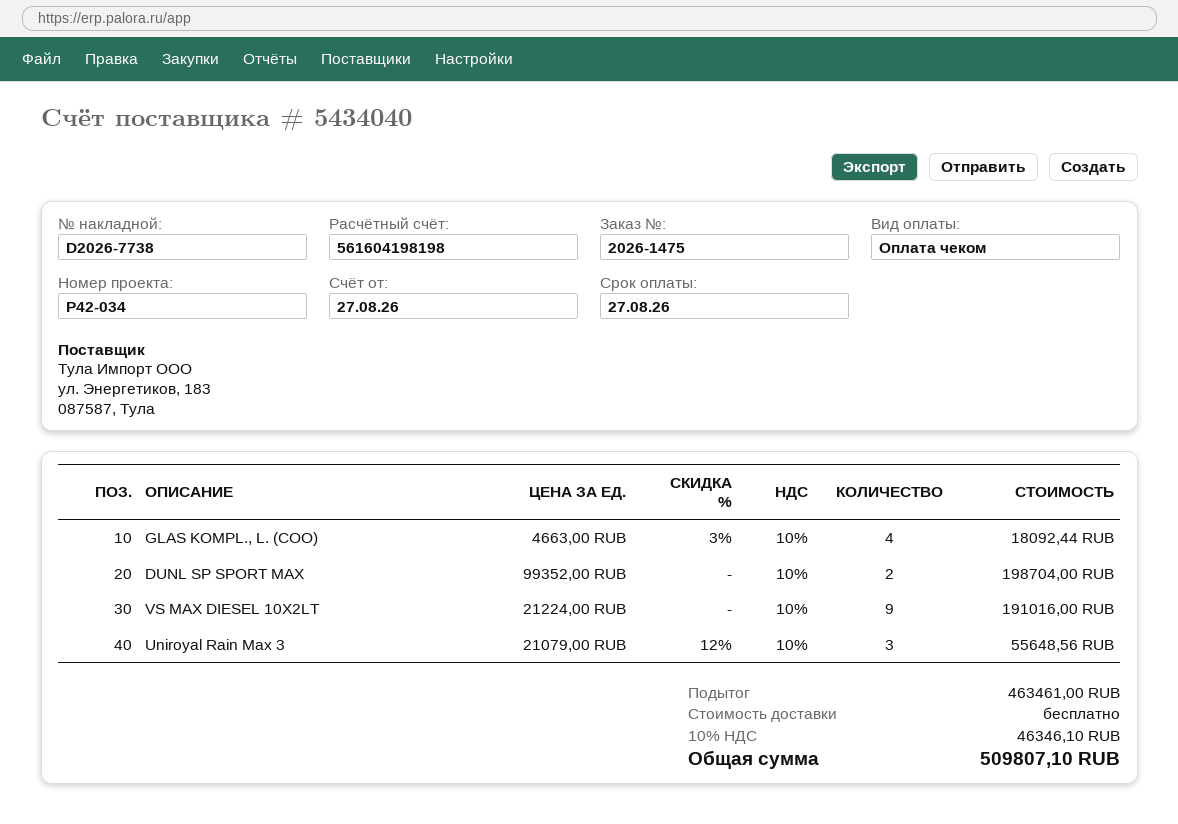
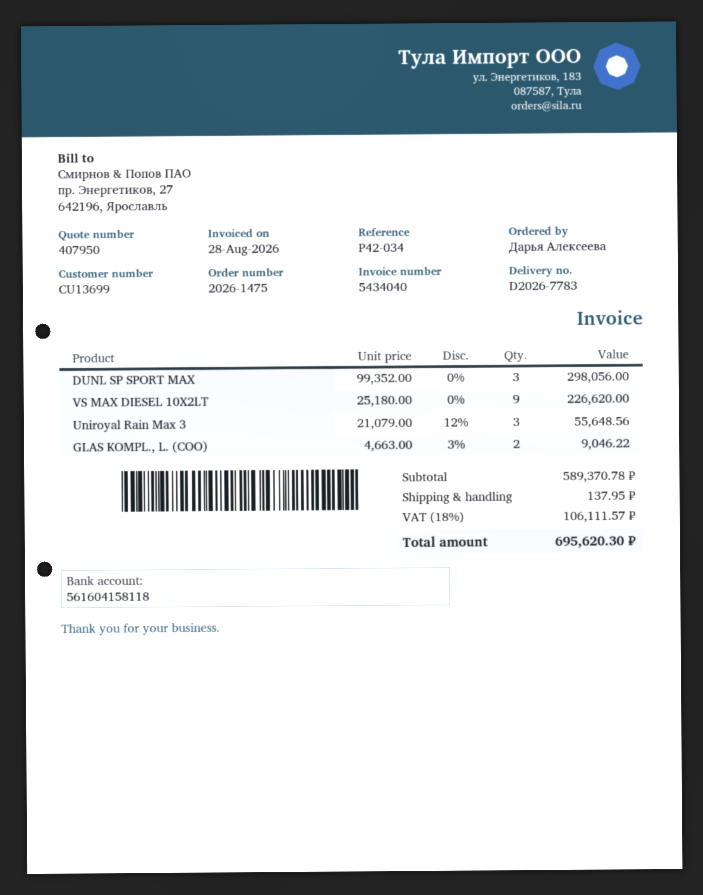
delivery note number: D2026-7738 -> D2026-7783
invoice date: 2026-08-27 -> 2026-08-28
bank account: 561604198198 -> 561604158118
GLAS KOMPL., L. (COO): 4 x 4663.00 - 3% = 18092.44 -> 2 x 4663.00 - 3% = 9046.22
DUNL SP SPORT MAX: 2 x 99352.00 = 198704.00 -> 3 x 99352.00 = 298056.00
VS MAX DIESEL 10X2LT: 9 x 21224.00 = 191016.00 -> 9 x 25180.00 = 226620.00
subtotal: 463461.00 -> 589370.78
shipping: 0.00 -> 137.95
tax: 10% = 46346.10 -> 18% = 106111.57
total: 509807.10 -> 695620.30

